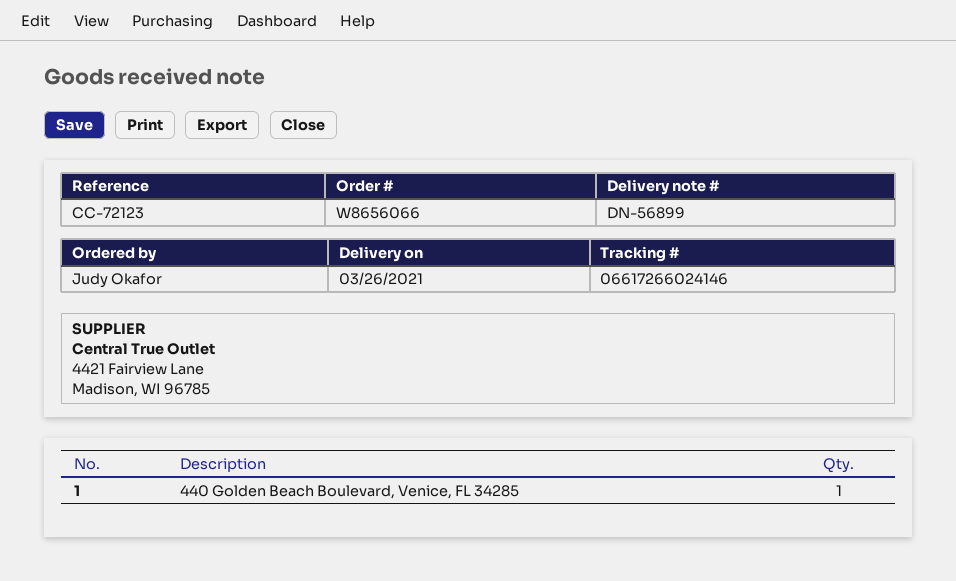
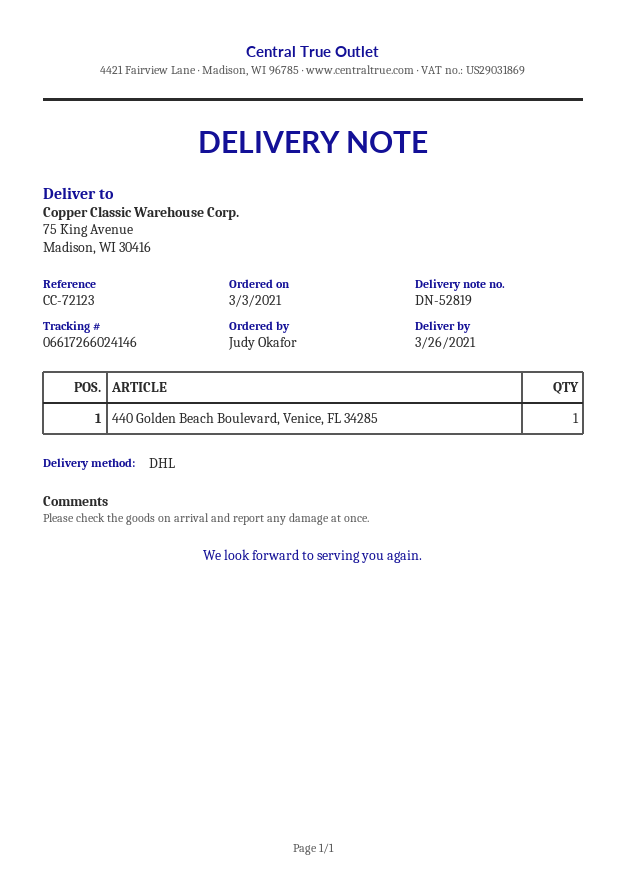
delivery note number: DN-56899 -> DN-52819

